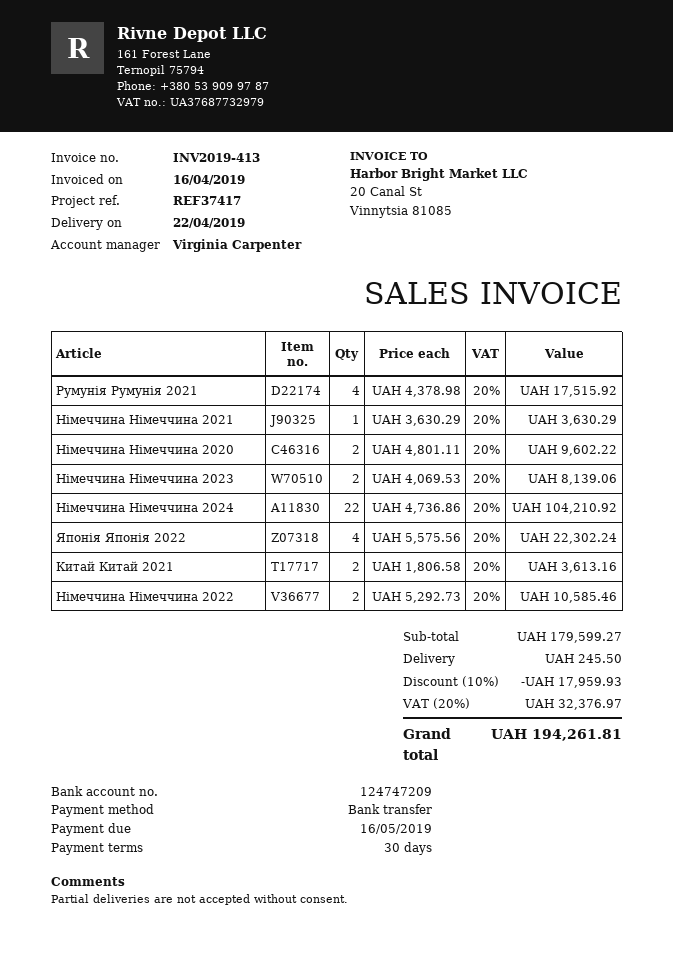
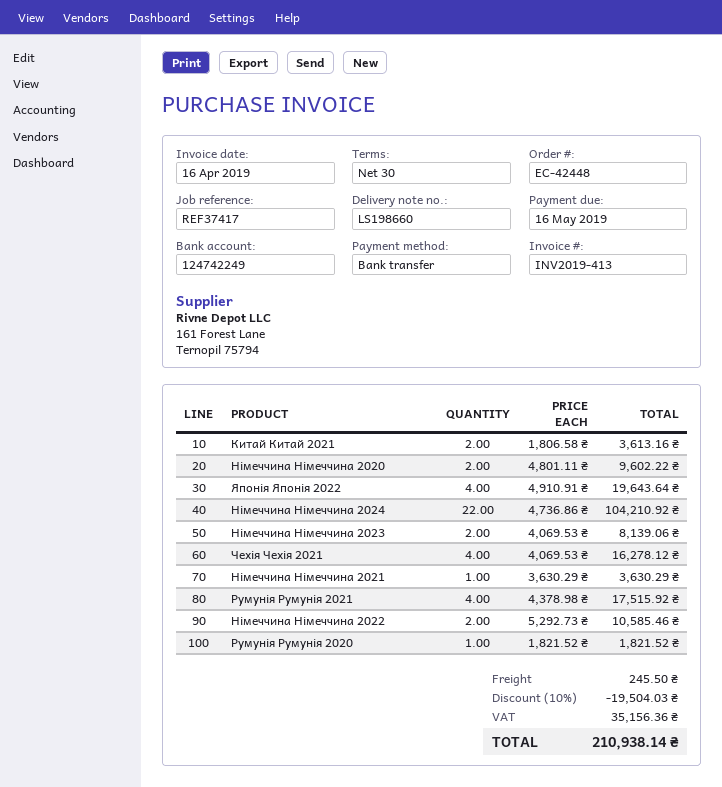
bank account: 124747209 -> 124742249
Японія Японія 2022: 4 x 5575.56 = 22302.24 -> 4 x 4910.91 = 19643.64
Чехія Чехія 2021: none -> 4 x 4069.53 = 16278.12
Румунія Румунія 2020: none -> 1 x 1821.52 = 1821.52
discount: 10% = 17959.93 -> 10% = 19504.03
tax: 32376.97 -> 35156.36
total: 194261.81 -> 210938.14

